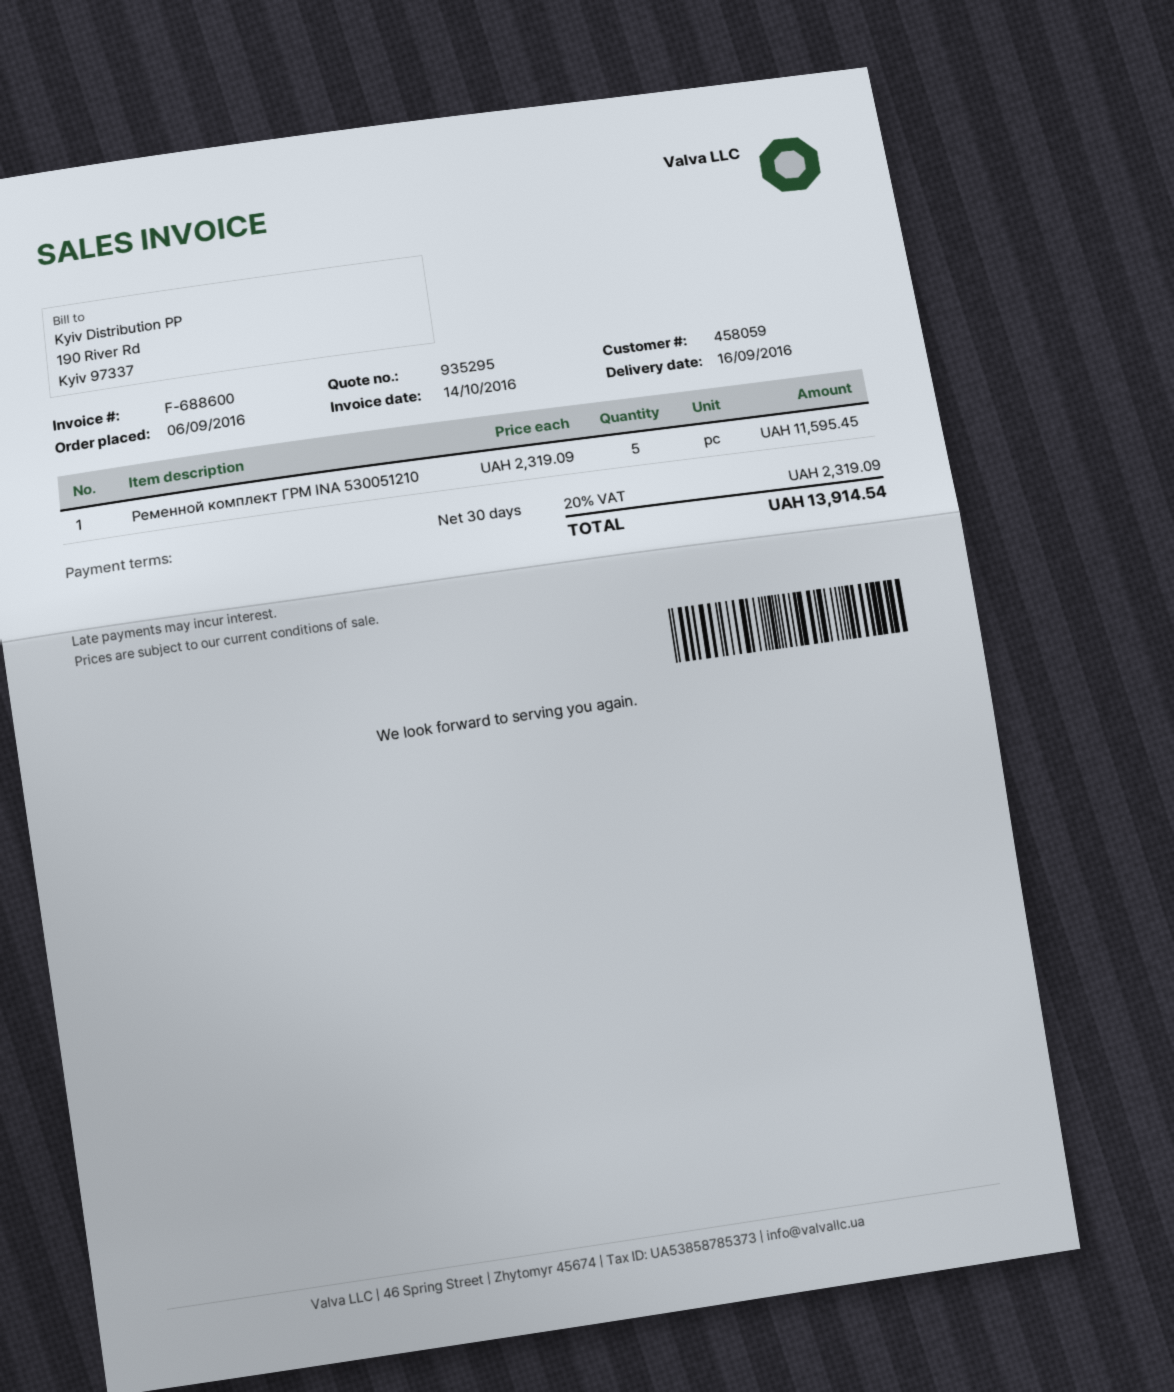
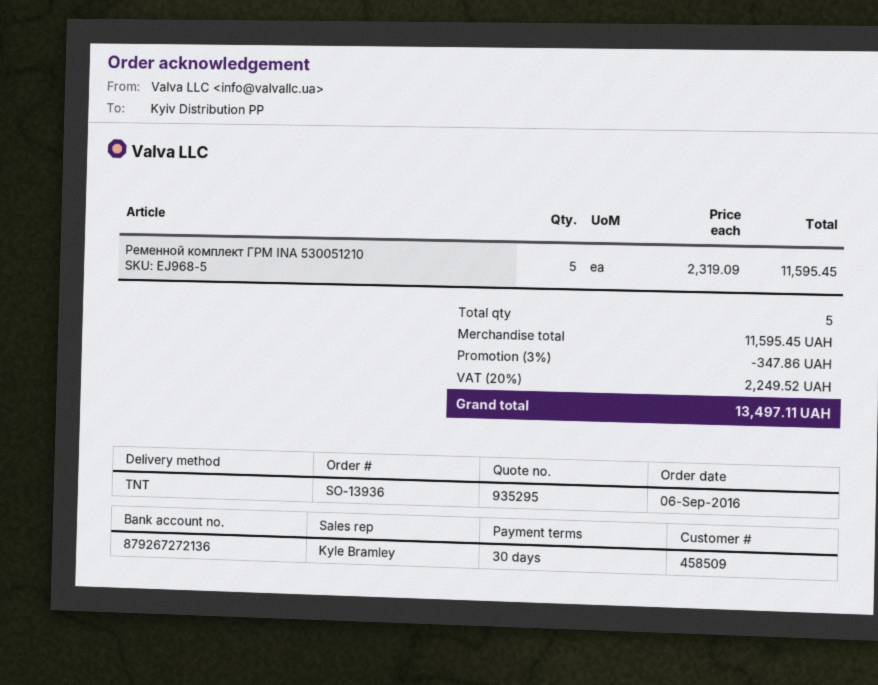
customer number: 458059 -> 458509
discount: none -> 3% = 347.86
tax: 20% = 2319.09 -> 20% = 2249.52
total: 13914.54 -> 13497.11

